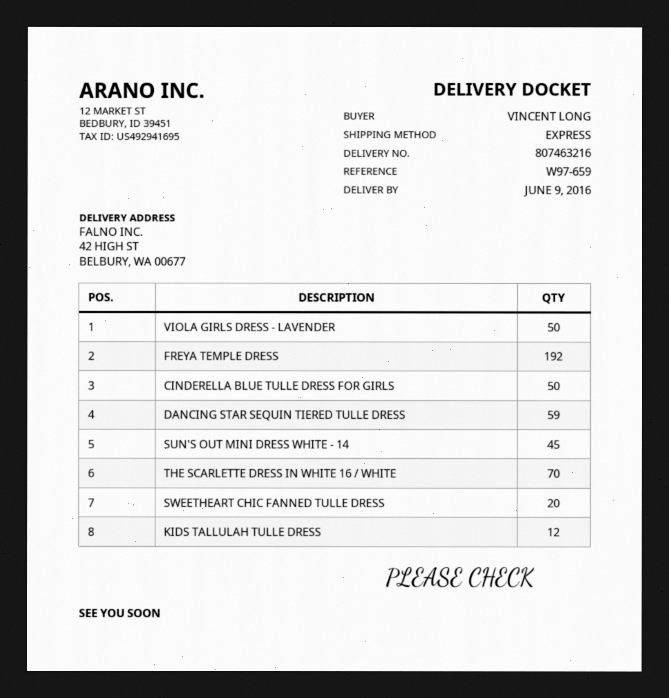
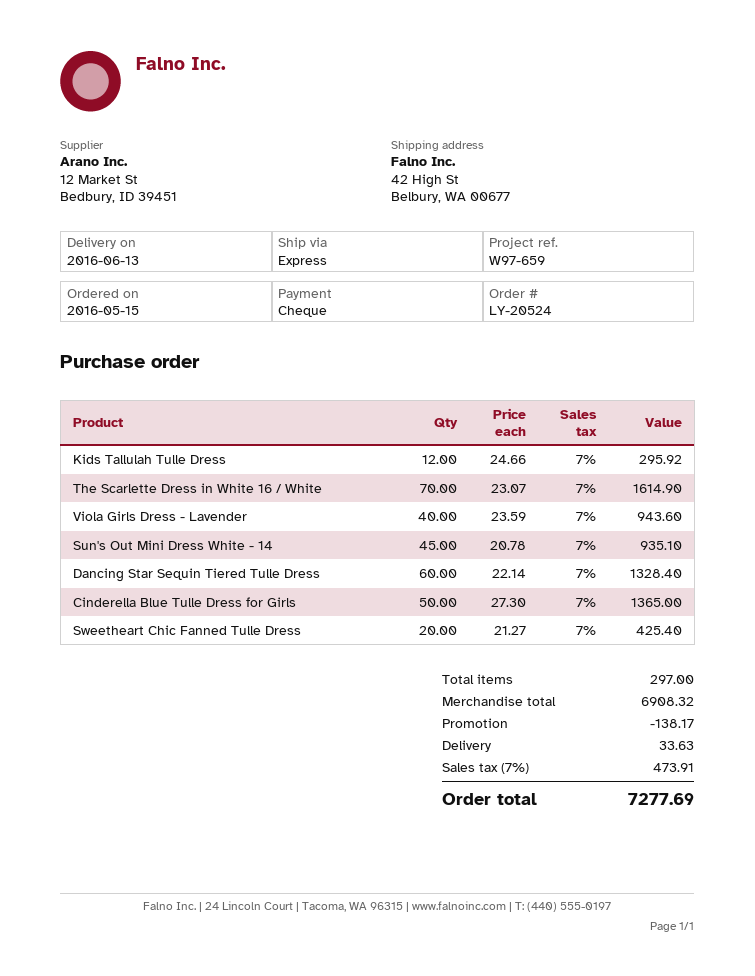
delivery date: 2016-06-09 -> 2016-06-13
VIOLA GIRLS DRESS - LAVENDER: 50 -> 40
FREYA TEMPLE DRESS: 192 -> none
DANCING STAR SEQUIN TIERED TULLE DRESS: 59 -> 60

